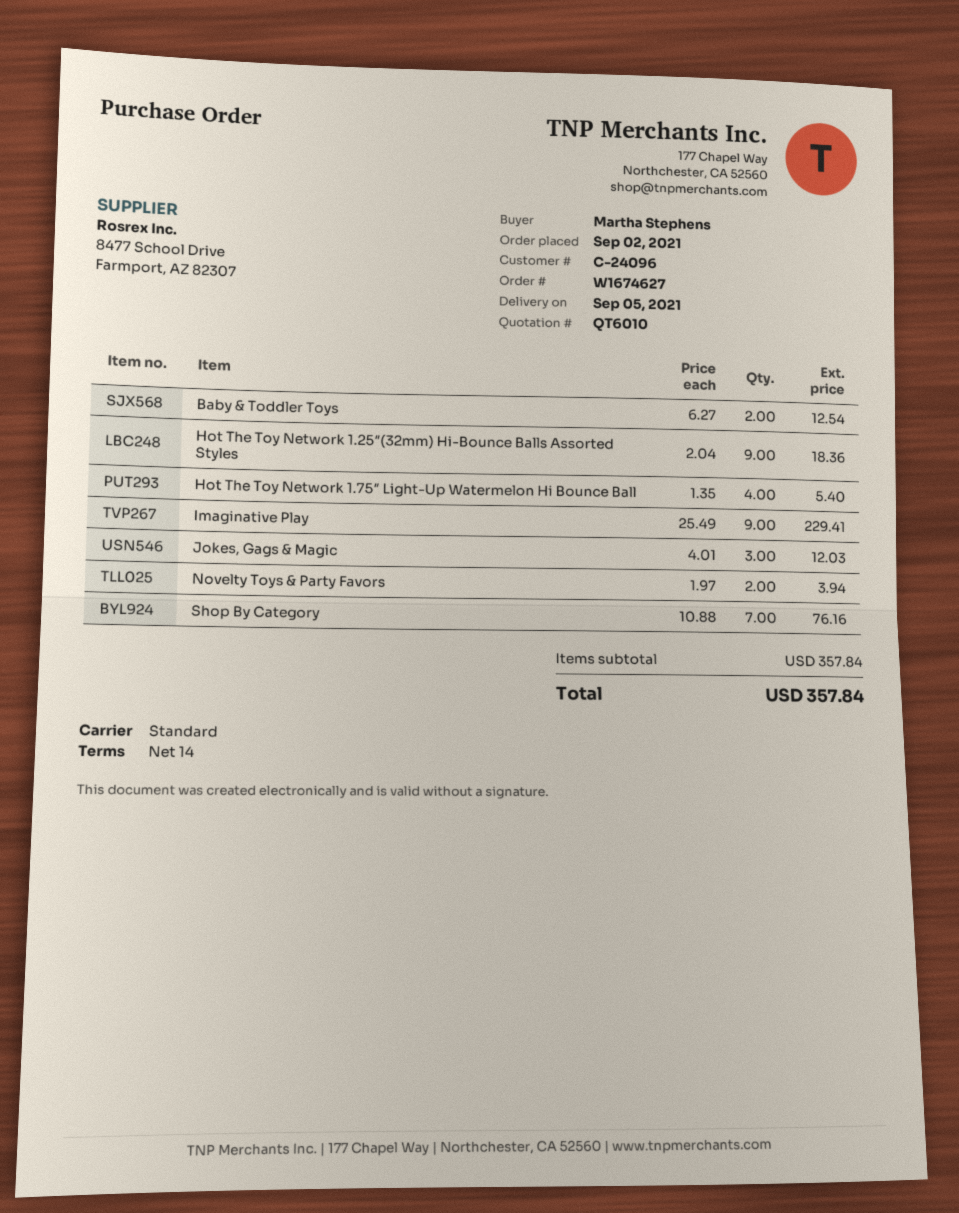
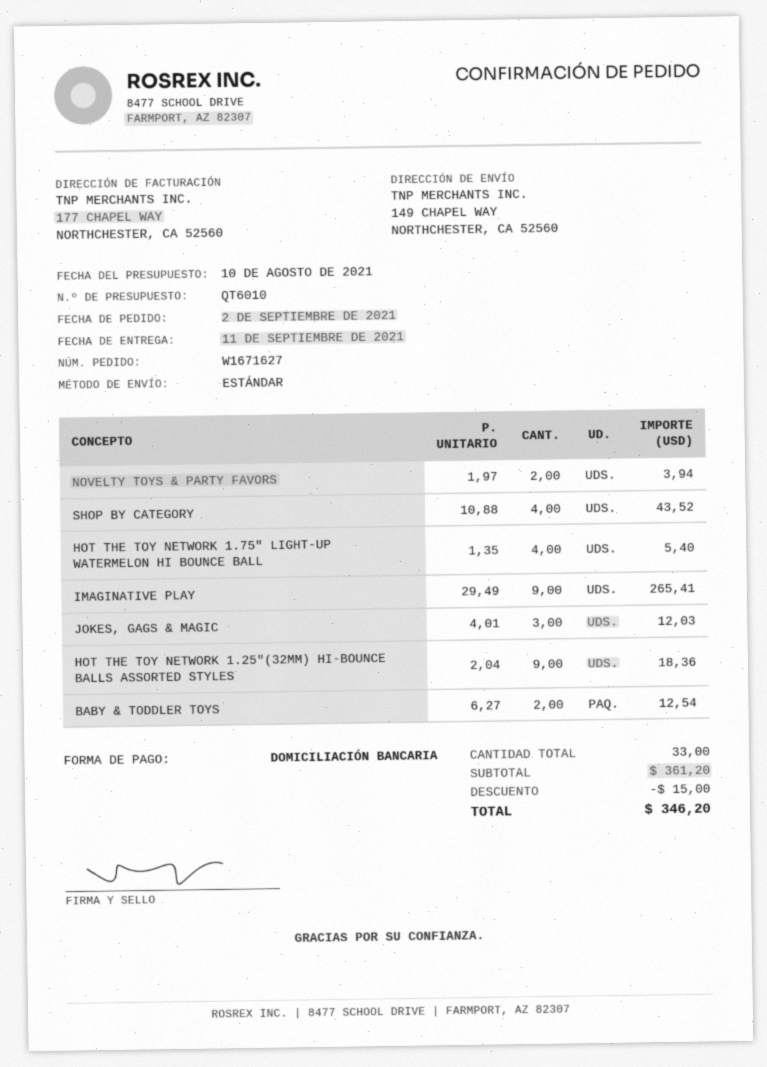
order number: W1674627 -> W1671627
delivery date: 2021-09-05 -> 2021-09-11
Imaginative Play: 9 x 25.49 = 229.41 -> 9 x 29.49 = 265.41
Shop By Category: 7 x 10.88 = 76.16 -> 4 x 10.88 = 43.52
subtotal: 357.84 -> 361.20
discount: none -> 15.00
total: 357.84 -> 346.20

